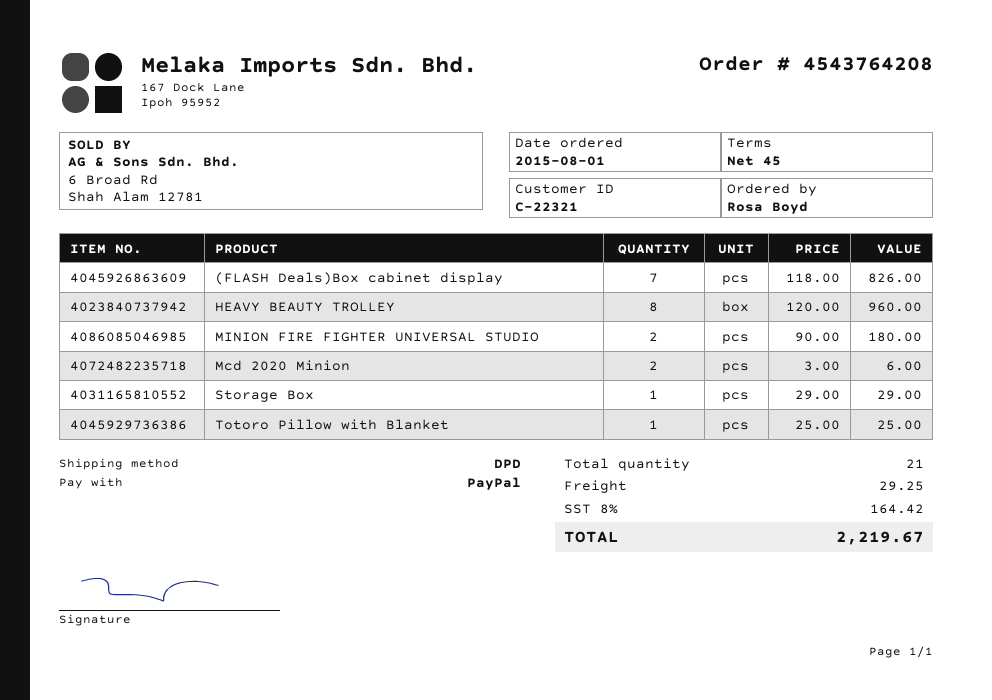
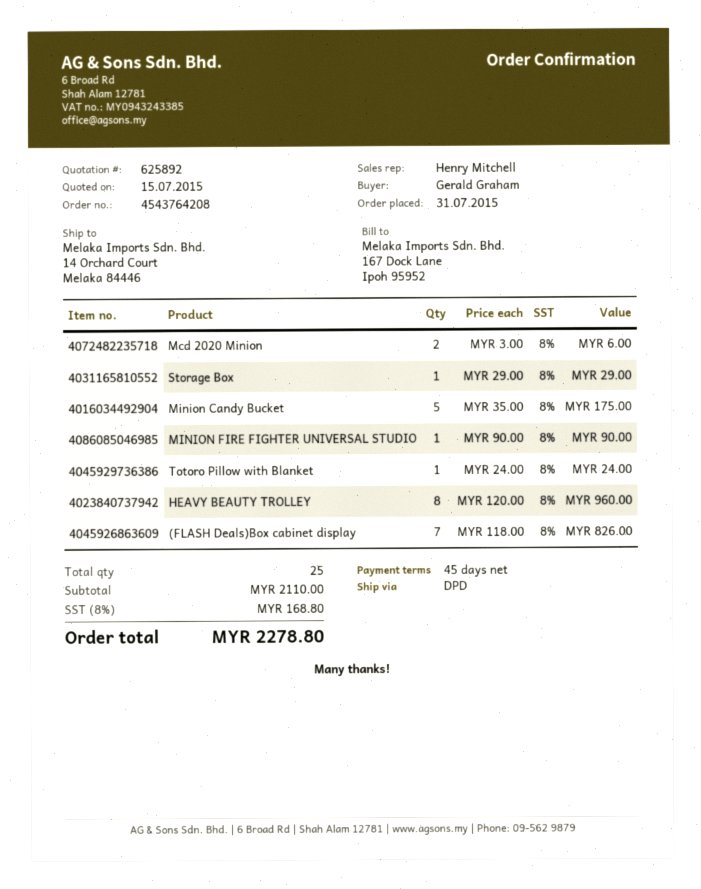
order date: 2015-08-01 -> 2015-07-31
ordered by: Rosa Boyd -> Gerald Graham
MINION FIRE FIGHTER UNIVERSAL STUDIO: 2 x 90.00 = 180.00 -> 1 x 90.00 = 90.00
Totoro Pillow with Blanket: 1 x 25.00 = 25.00 -> 1 x 24.00 = 24.00
Minion Candy Bucket: none -> 5 x 35.00 = 175.00
total quantity: 21 -> 25
shipping: 29.25 -> none
tax: 8% = 164.42 -> 8% = 168.80
total: 2219.67 -> 2278.80

